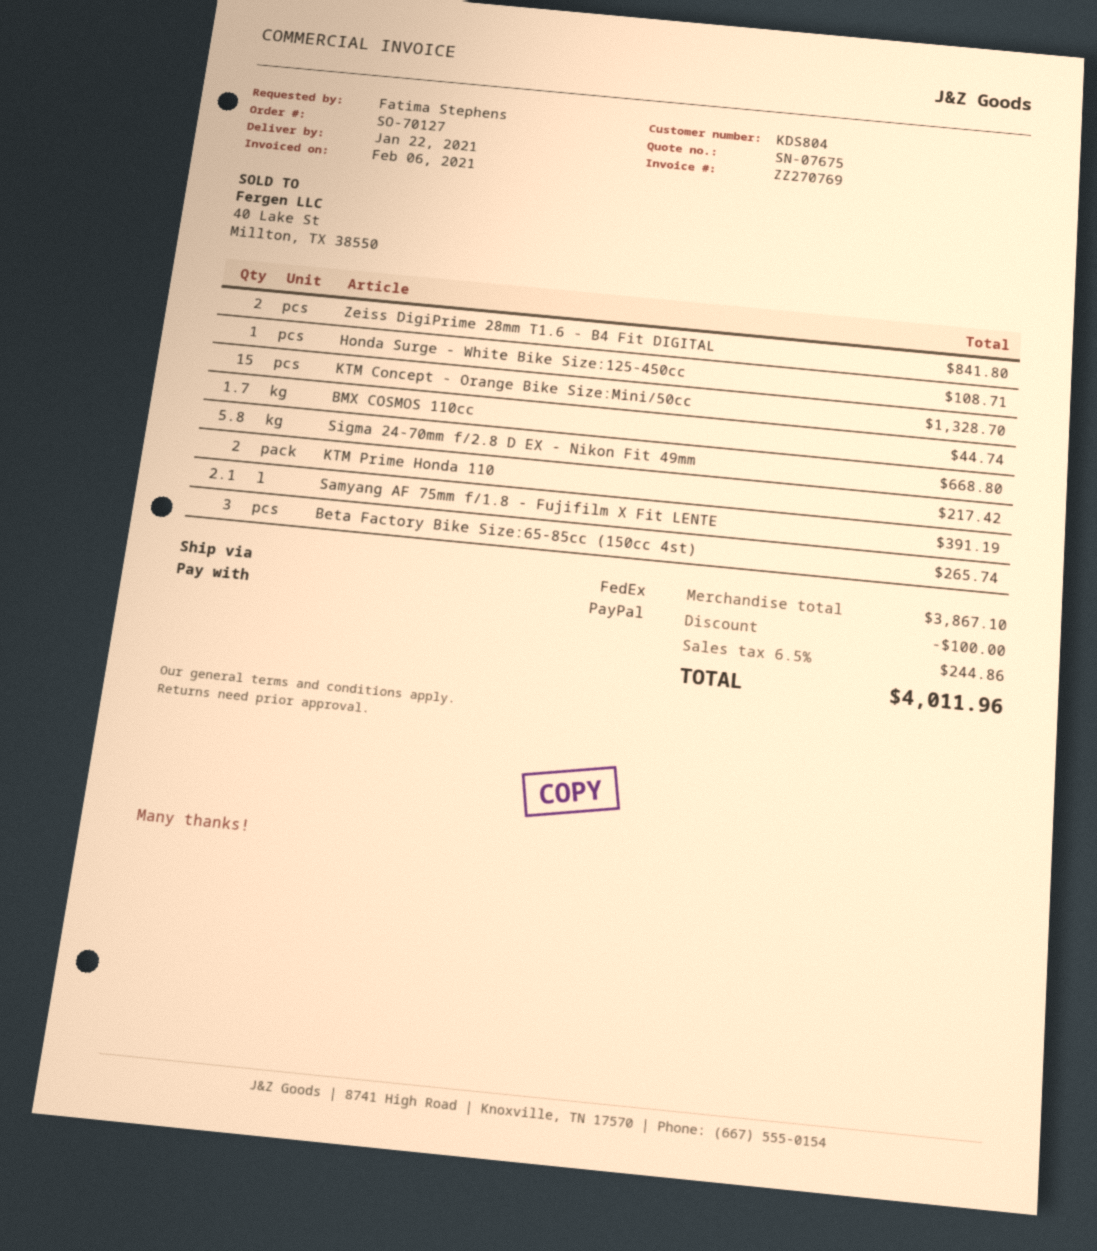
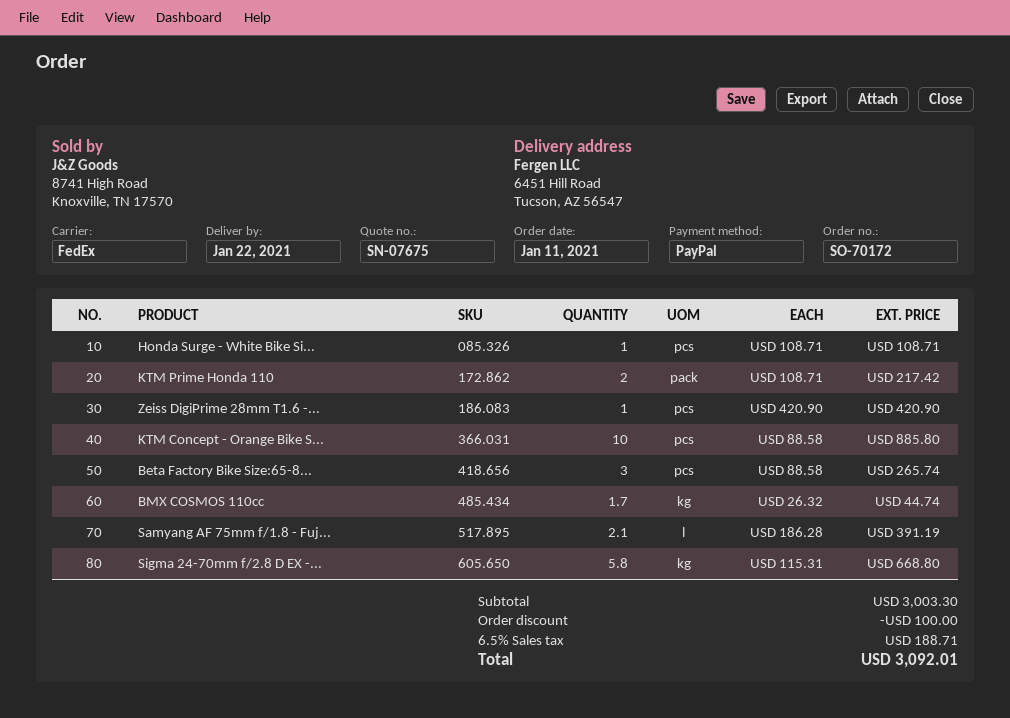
order number: SO-70127 -> SO-70172
Zeiss DigiPrime 28mm T1.6 - B4 Fit DIGITAL: 2 for 841.80 -> 1 for 420.90
KTM Concept - Orange Bike Size:Mini/50cc: 15 for 1328.70 -> 10 for 885.80
subtotal: 3867.10 -> 3003.30
tax: 6.5% = 244.86 -> 6.5% = 188.71
total: 4011.96 -> 3092.01

